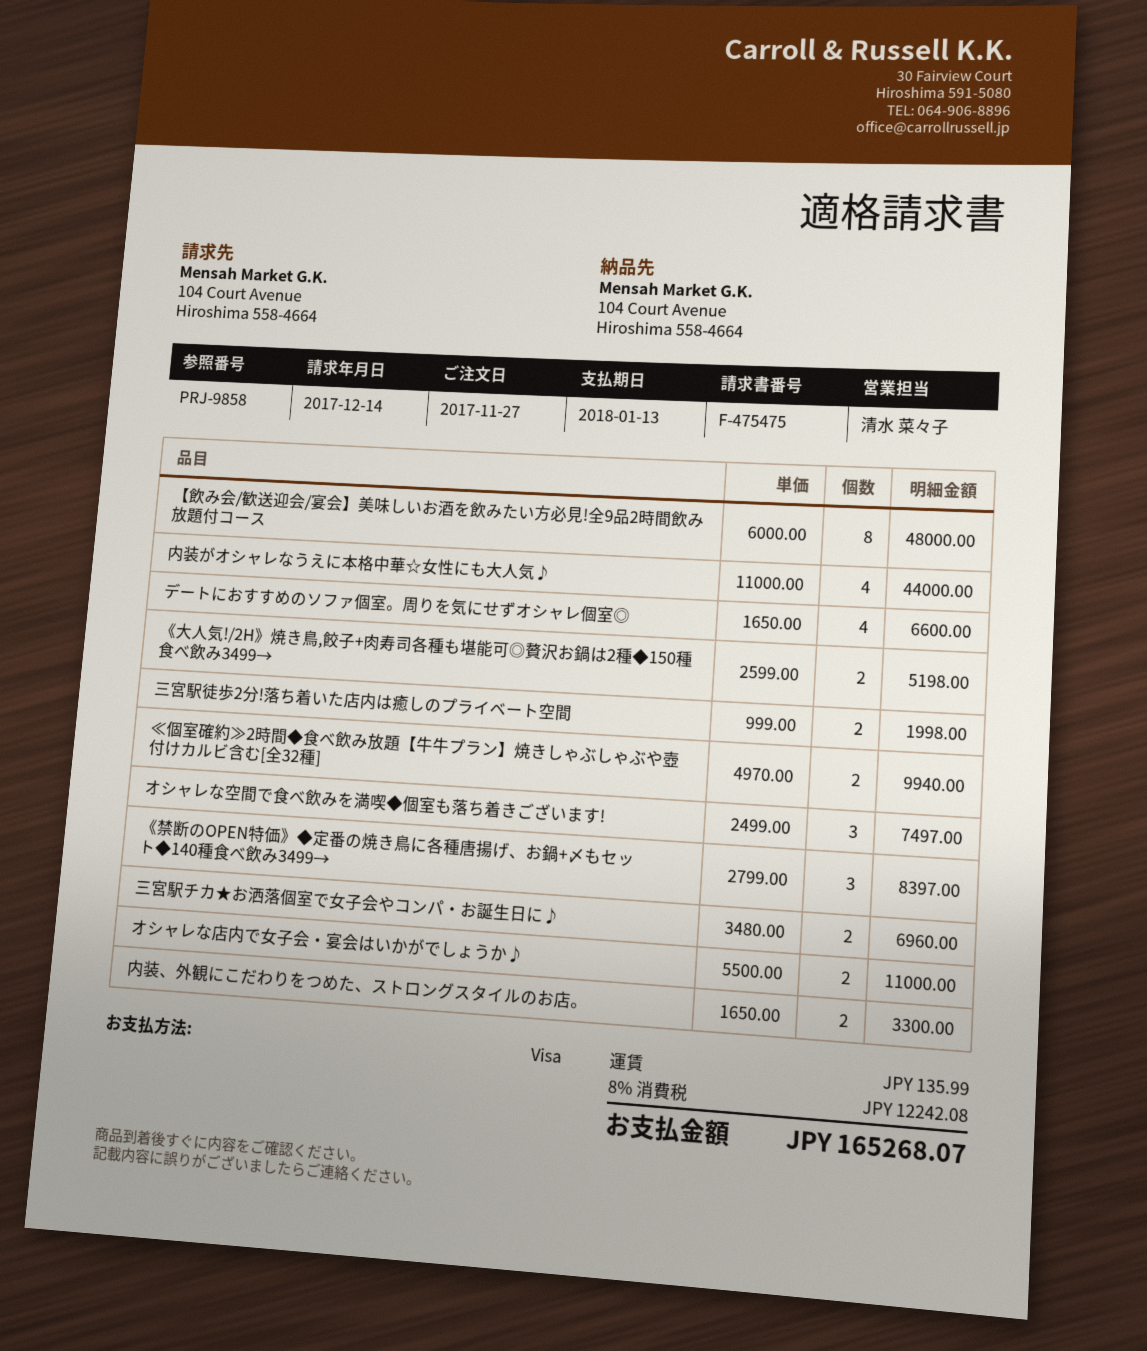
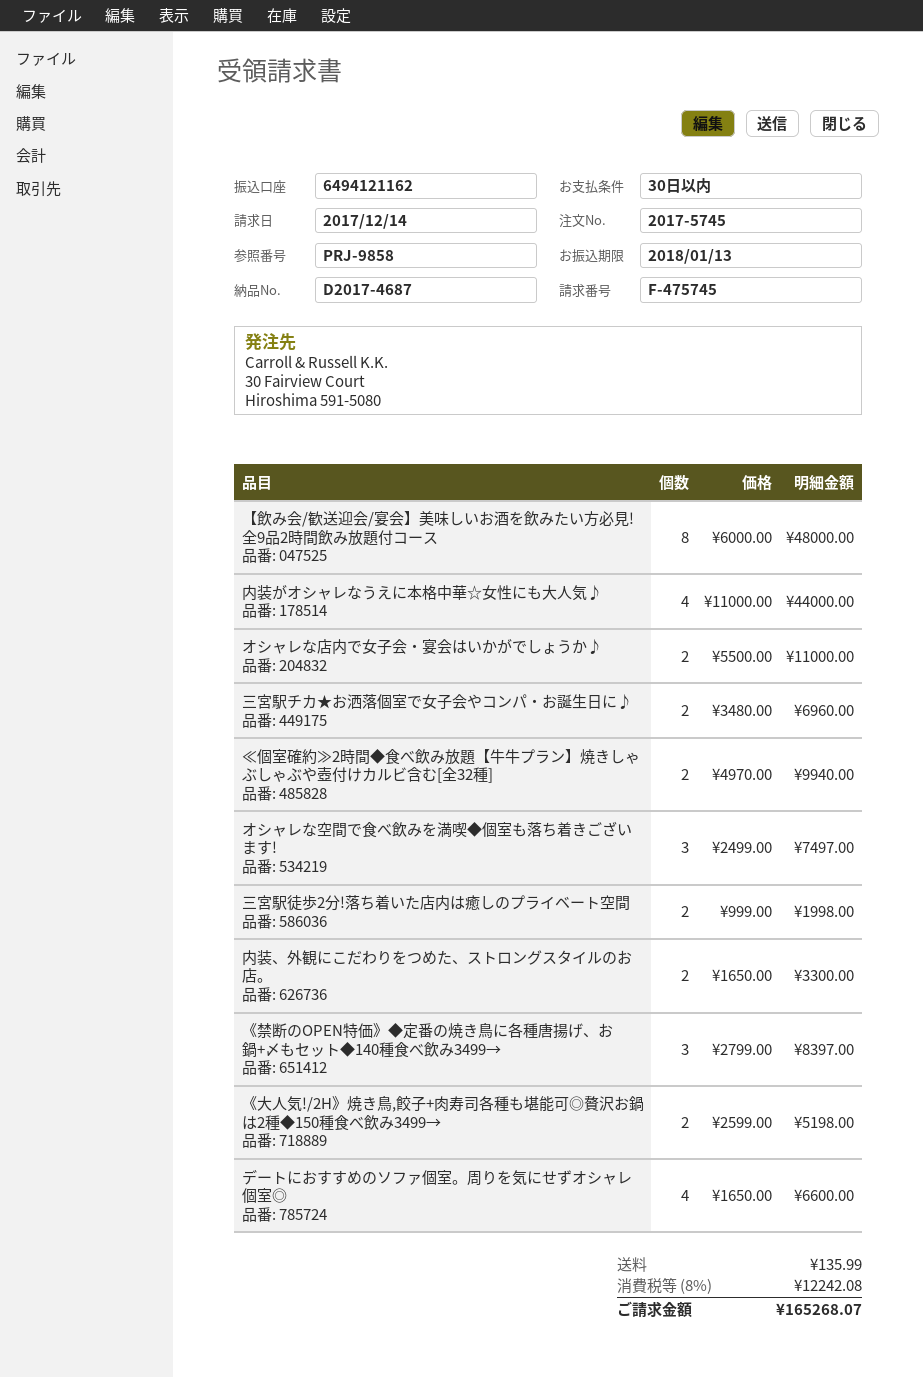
invoice number: F-475475 -> F-475745

